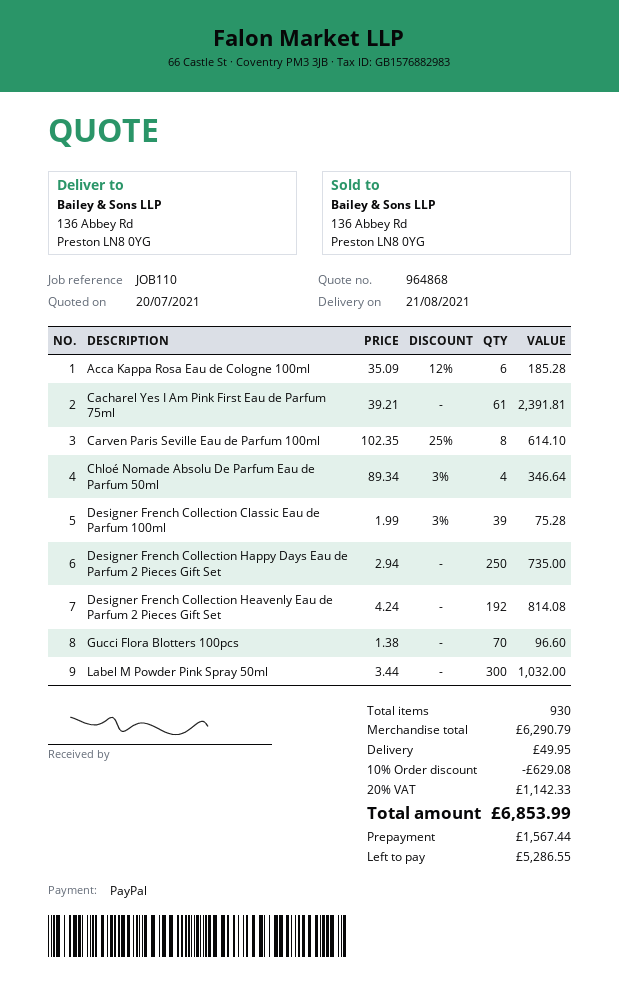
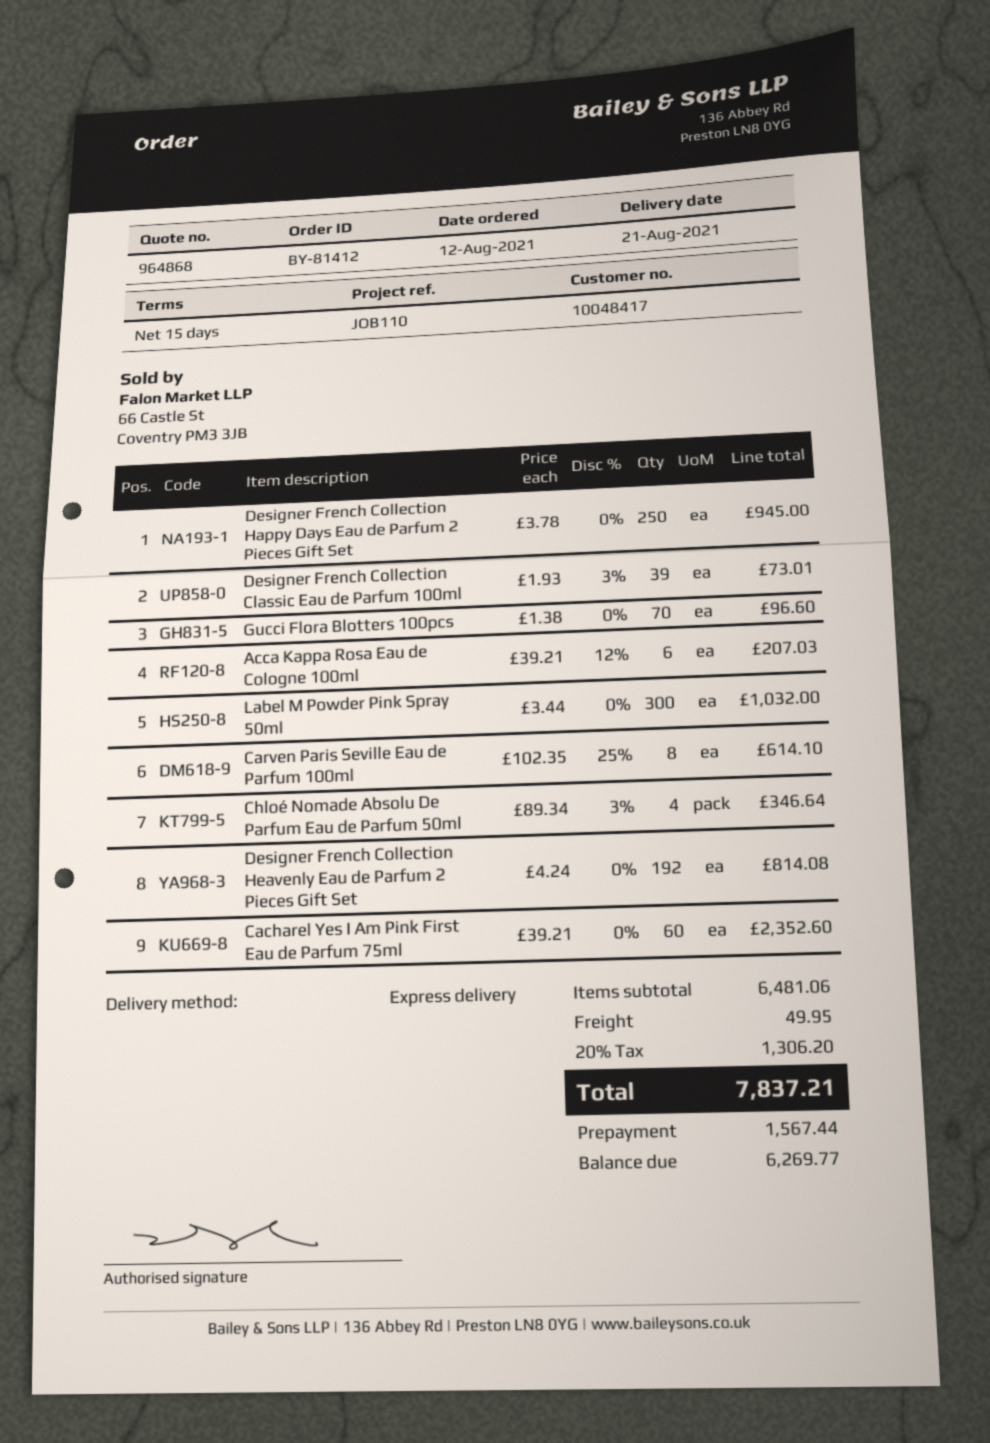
Acca Kappa Rosa Eau de Cologne 100ml: 6 x 35.09 - 12% = 185.28 -> 6 x 39.21 - 12% = 207.03
Cacharel Yes I Am Pink First Eau de Parfum 75ml: 61 x 39.21 = 2391.81 -> 60 x 39.21 = 2352.60
Designer French Collection Classic Eau de Parfum 100ml: 39 x 1.99 - 3% = 75.28 -> 39 x 1.93 - 3% = 73.01
Designer French Collection Happy Days Eau de Parfum 2 Pieces Gift Set: 250 x 2.94 = 735.00 -> 250 x 3.78 = 945.00
subtotal: 6290.79 -> 6481.06
discount: 10% = 629.08 -> none
tax: 20% = 1142.33 -> 20% = 1306.20
total: 6853.99 -> 7837.21
balance: 5286.55 -> 6269.77

